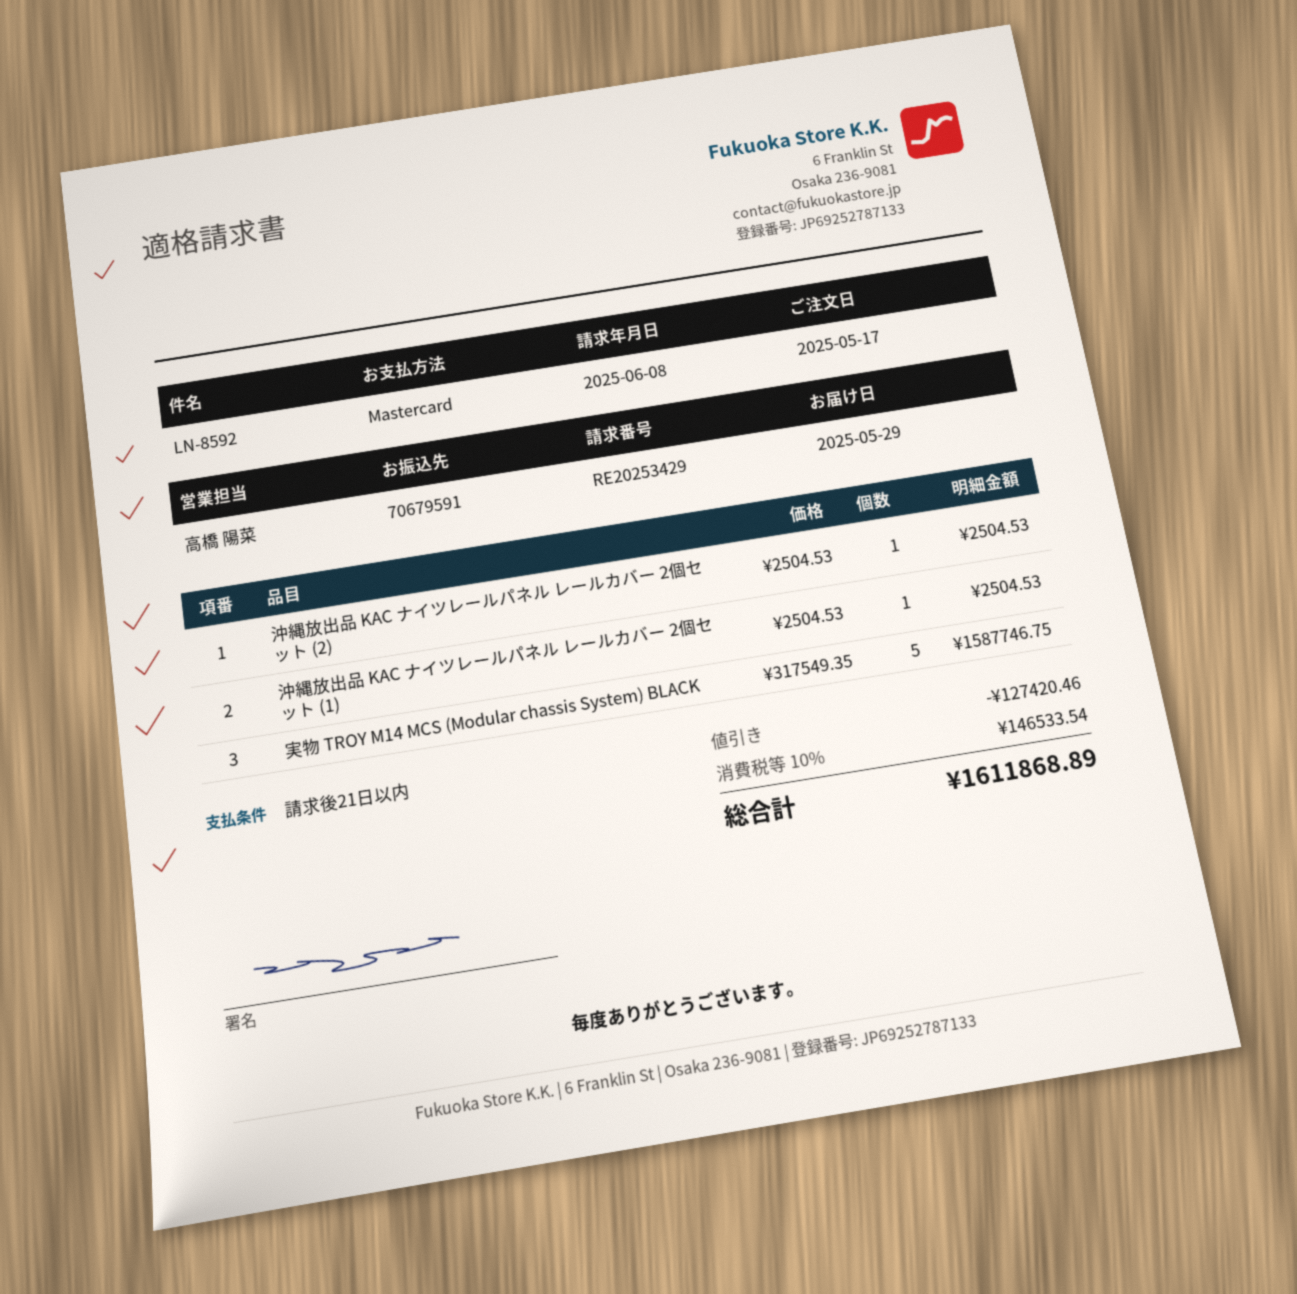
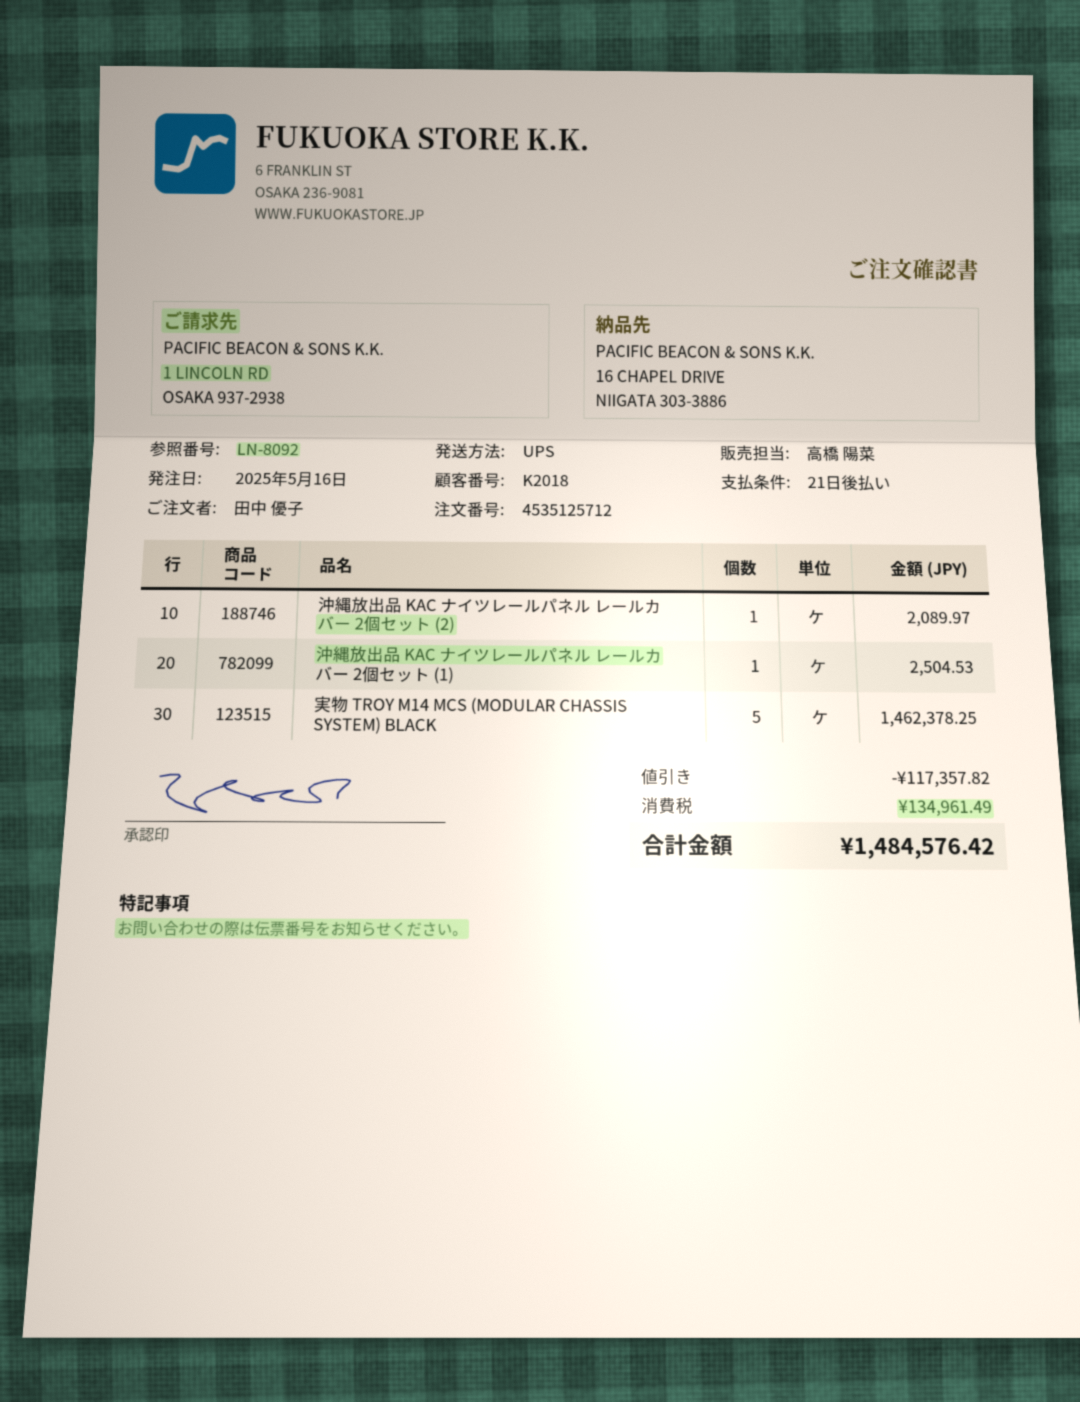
order date: 2025-05-17 -> 2025-05-16
reference: LN-8592 -> LN-8092
沖縄放出品 KAC ナイツレールパネル レールカバー 2個セット (2): 1 for 2504.53 -> 1 for 2089.97
実物 TROY M14 MCS (Modular chassis System) BLACK: 5 for 1587746.75 -> 5 for 1462378.25
discount: 127420.46 -> 117357.82
tax: 146533.54 -> 134961.49
total: 1611868.89 -> 1484576.42

